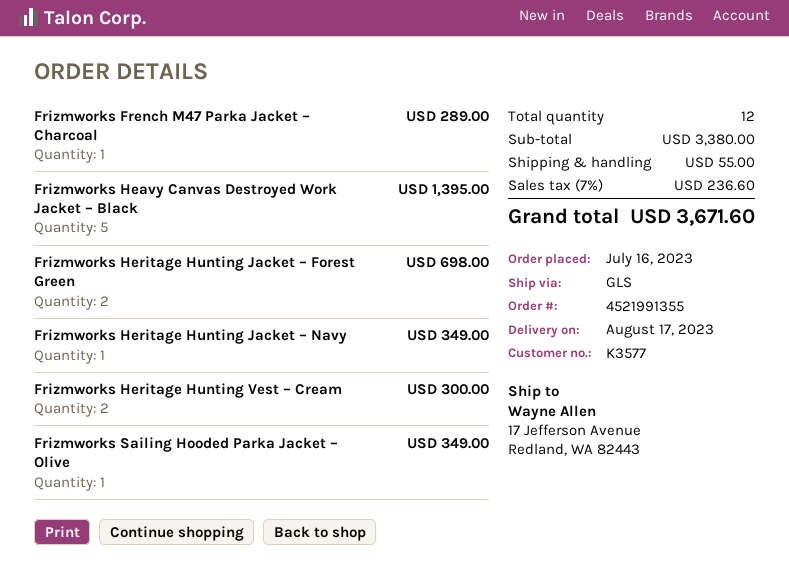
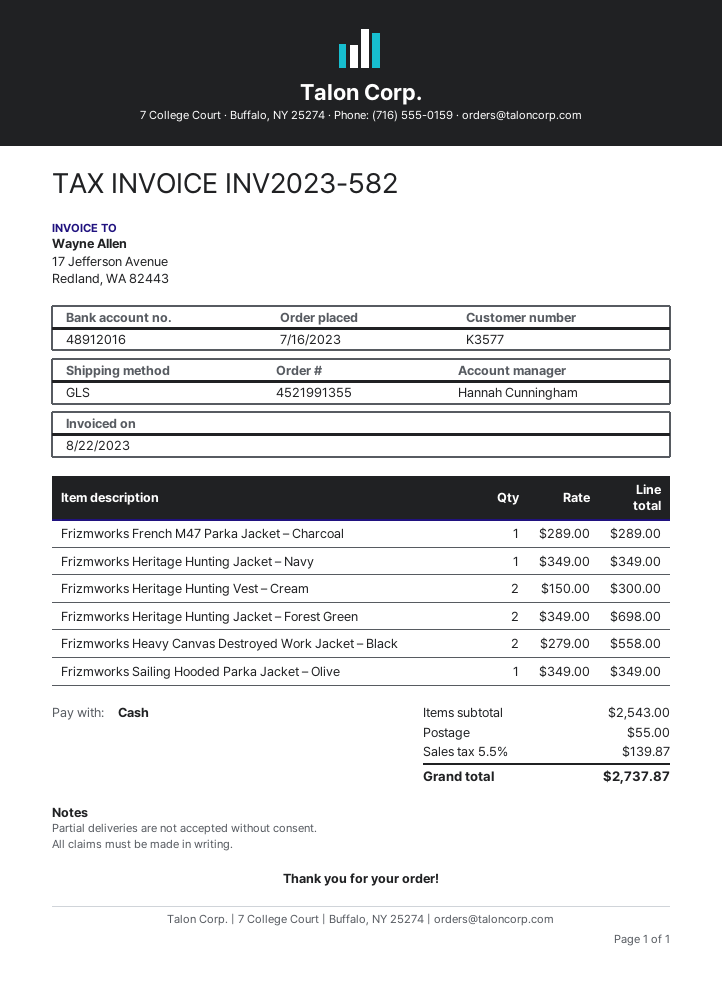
Frizmworks Heavy Canvas Destroyed Work Jacket – Black: 5 for 1395.00 -> 2 for 558.00
subtotal: 3380.00 -> 2543.00
tax: 7% = 236.60 -> 5.5% = 139.87
total: 3671.60 -> 2737.87

